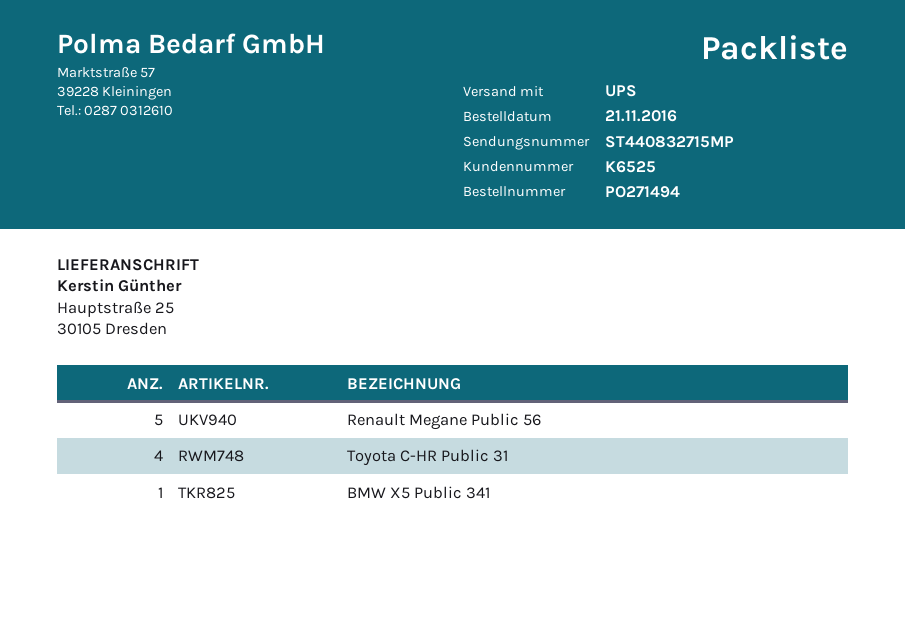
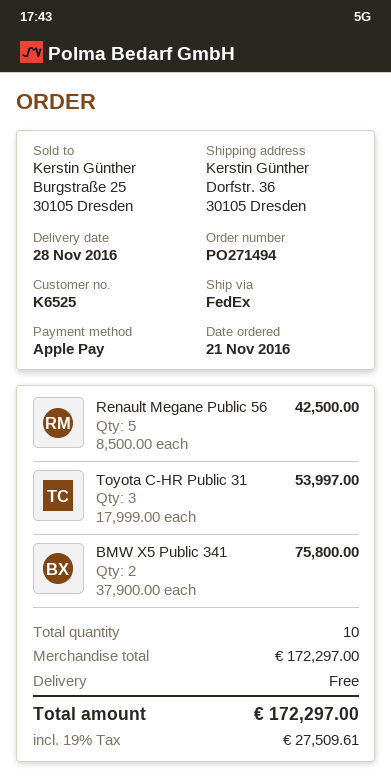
shipping method: UPS -> FedEx
ship to: Hauptstraße 25, 30105 Dresden -> Dorfstr. 36, 30105 Dresden
Toyota C-HR Public 31: 4 -> 3
BMW X5 Public 341: 1 -> 2

